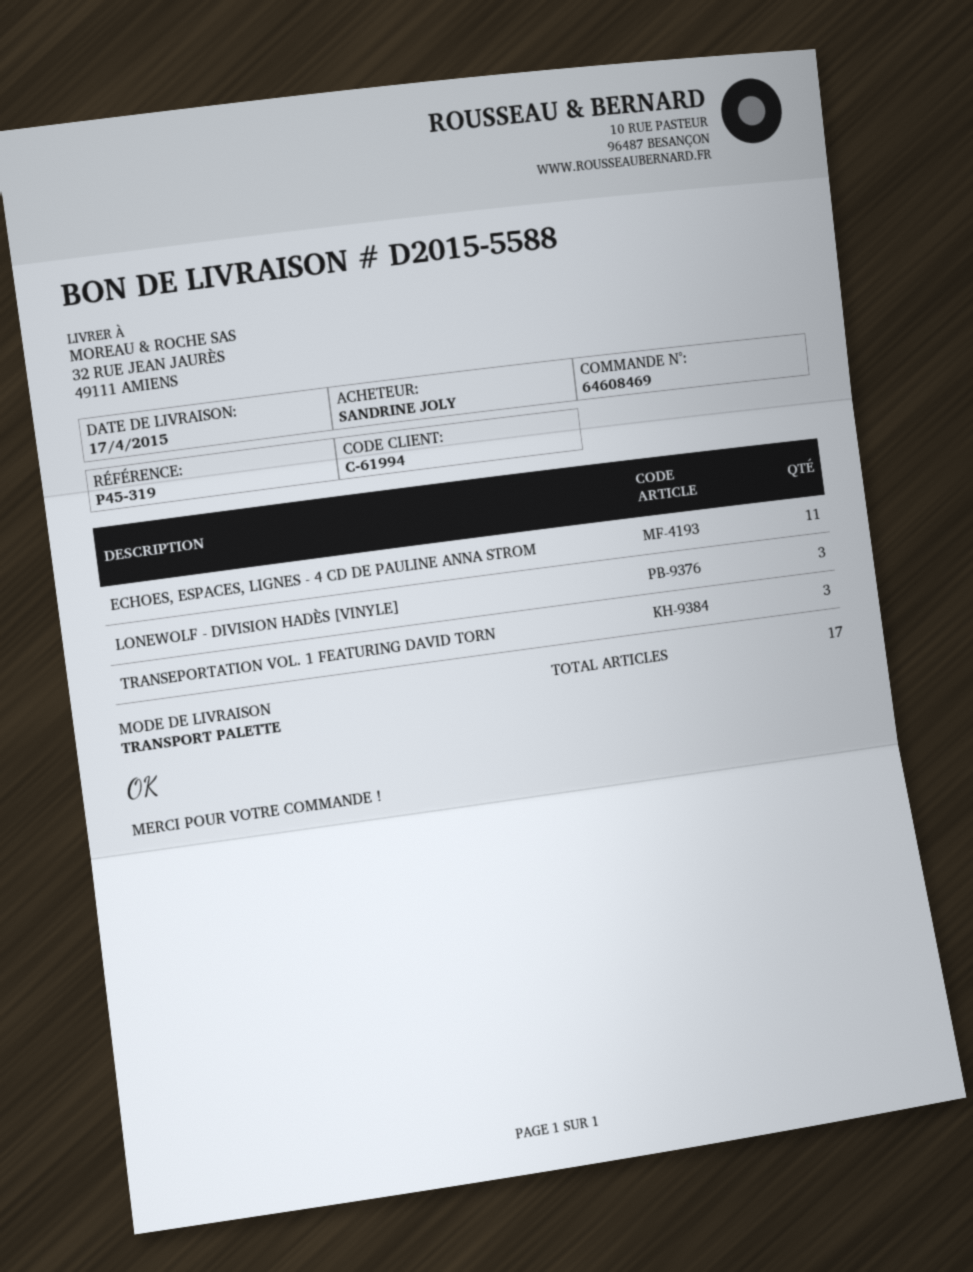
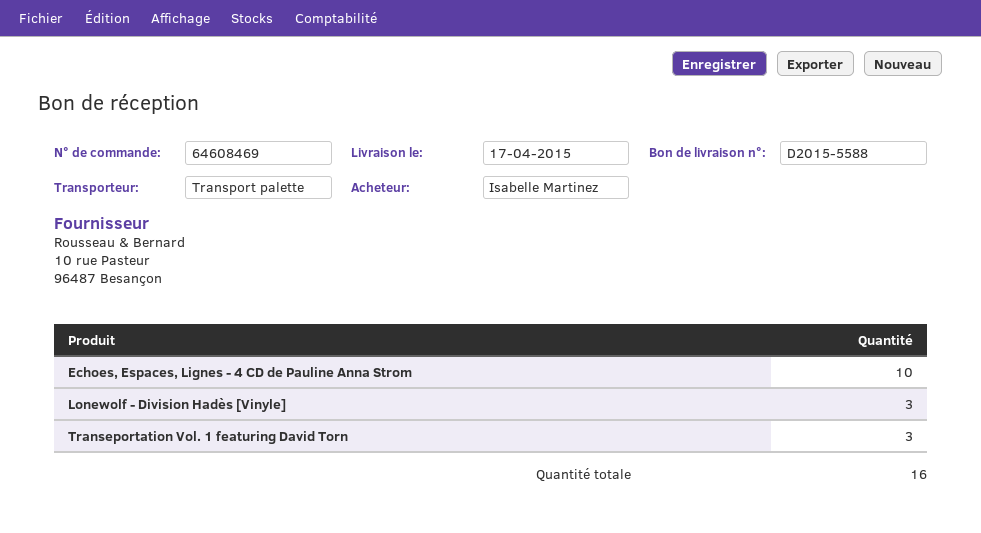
ordered by: SANDRINE JOLY -> Isabelle Martinez
ECHOES, ESPACES, LIGNES - 4 CD DE PAULINE ANNA STROM: 11 -> 10
total quantity: 17 -> 16

